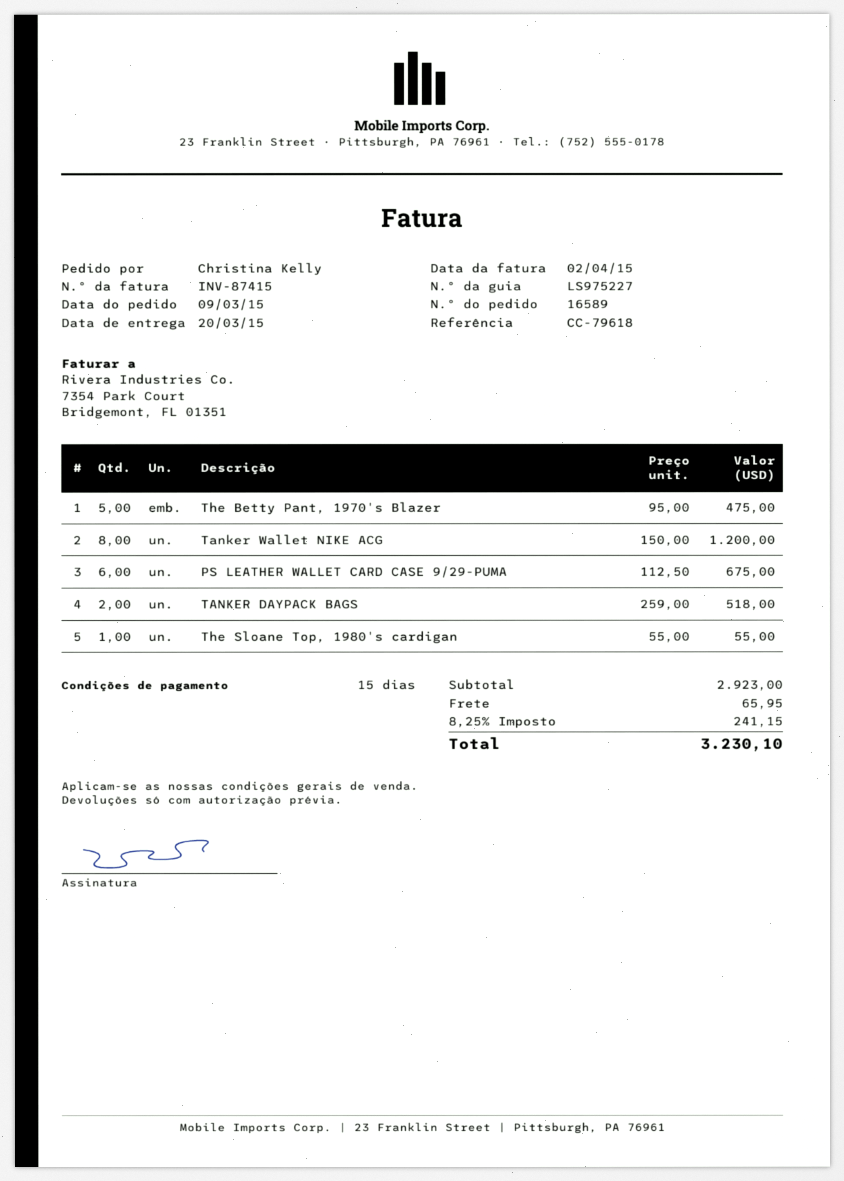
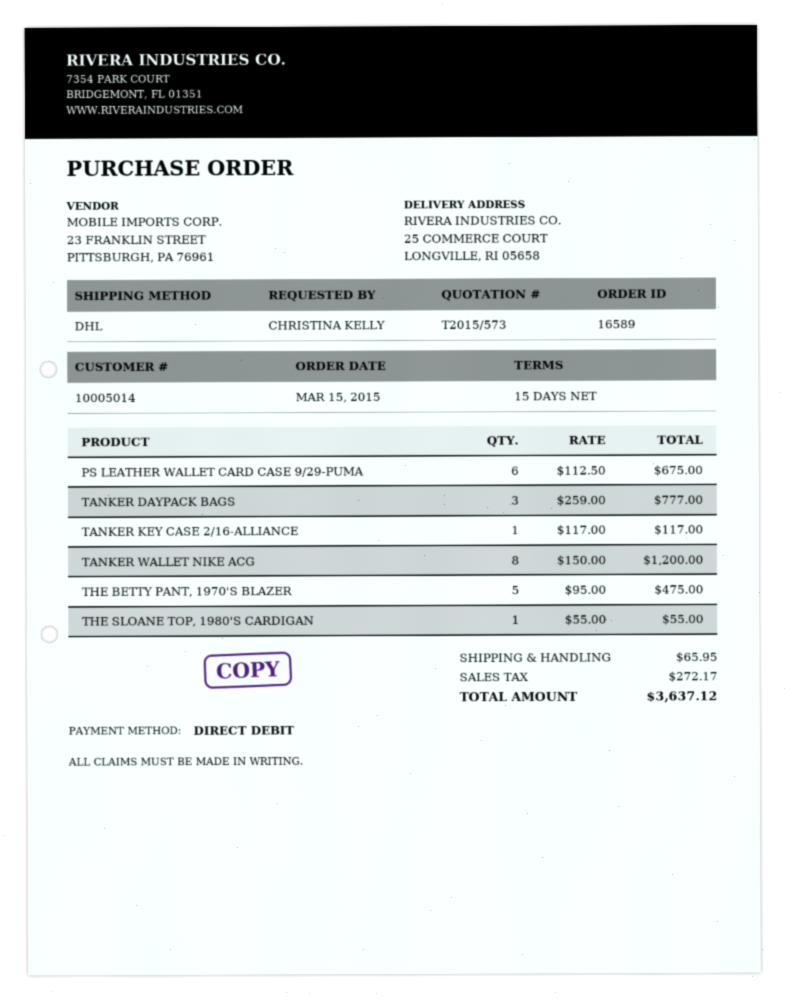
order date: 2015-03-09 -> 2015-03-15
TANKER DAYPACK BAGS: 2 x 259.00 = 518.00 -> 3 x 259.00 = 777.00
TANKER KEY CASE 2/16-ALLIANCE: none -> 1 x 117.00 = 117.00
tax: 241.15 -> 272.17
total: 3230.10 -> 3637.12

